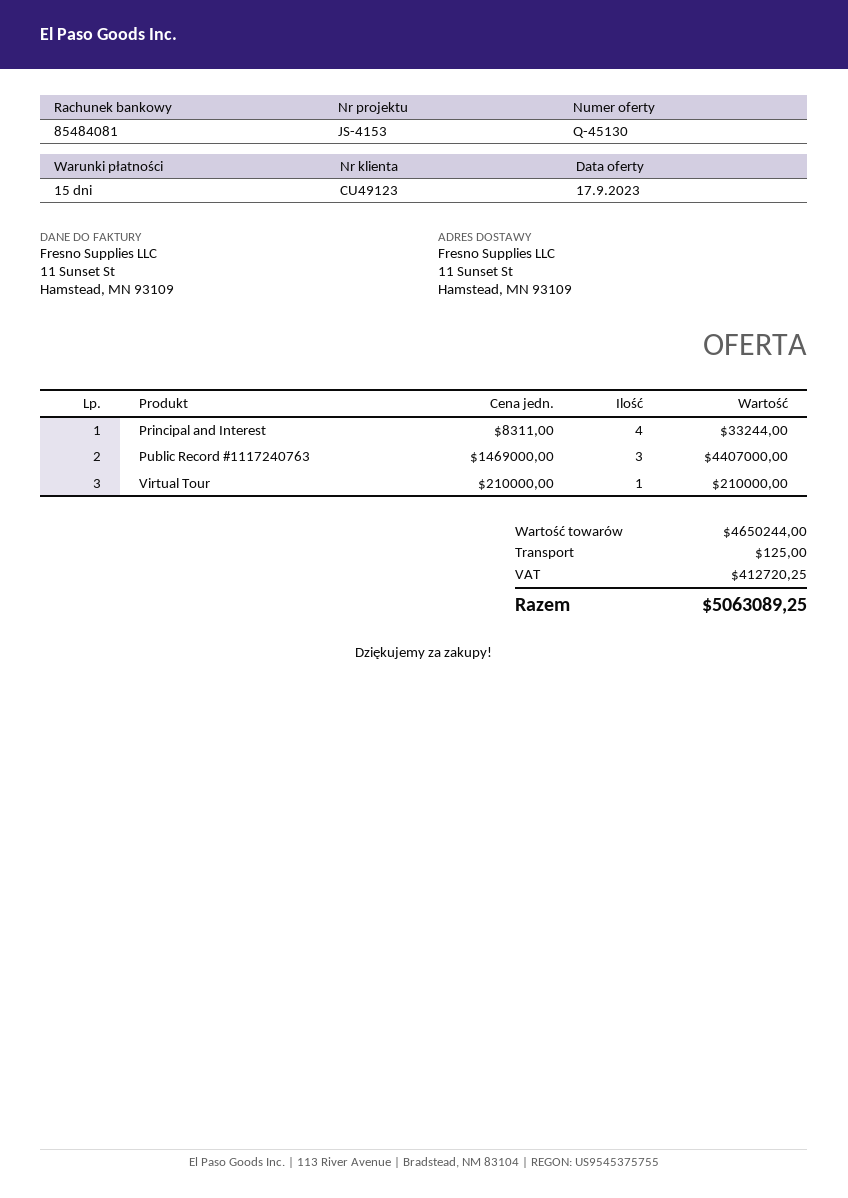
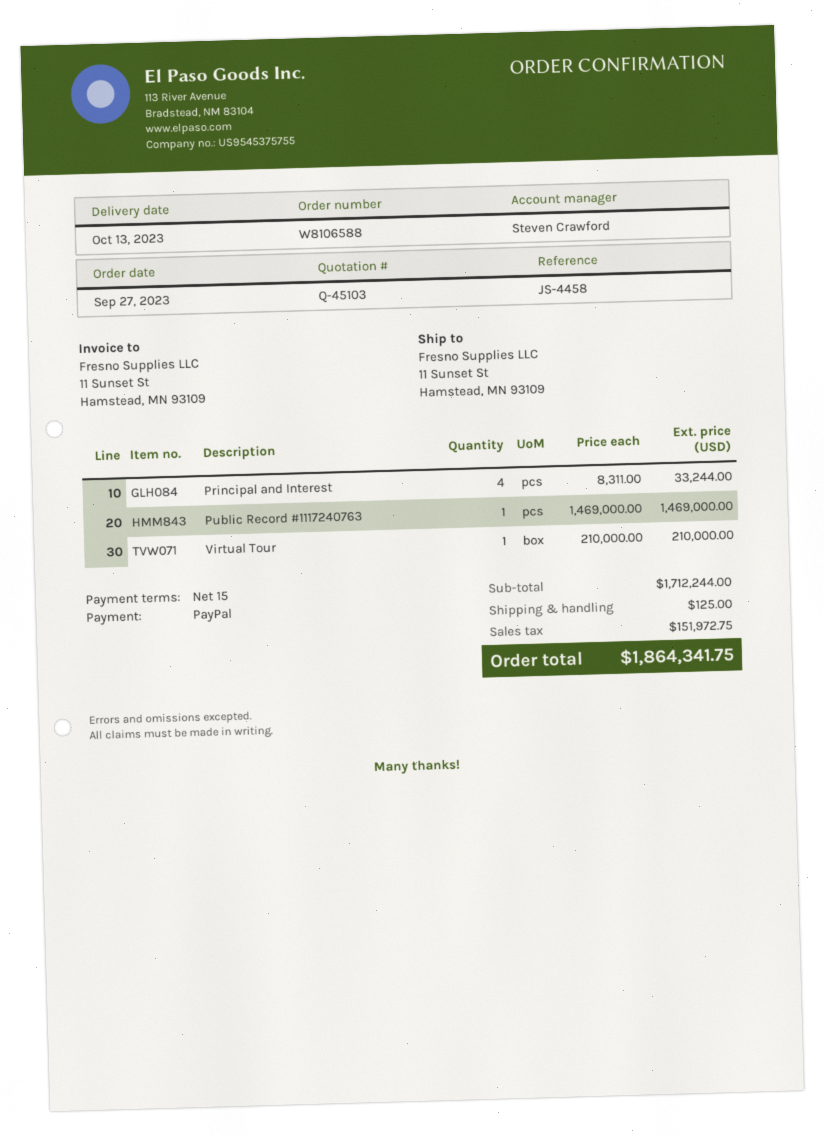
quote number: Q-45130 -> Q-45103
reference: JS-4153 -> JS-4458
Public Record #1117240763: 3 x 1469000.00 = 4407000.00 -> 1 x 1469000.00 = 1469000.00
subtotal: 4650244.00 -> 1712244.00
tax: 412720.25 -> 151972.75
total: 5063089.25 -> 1864341.75

